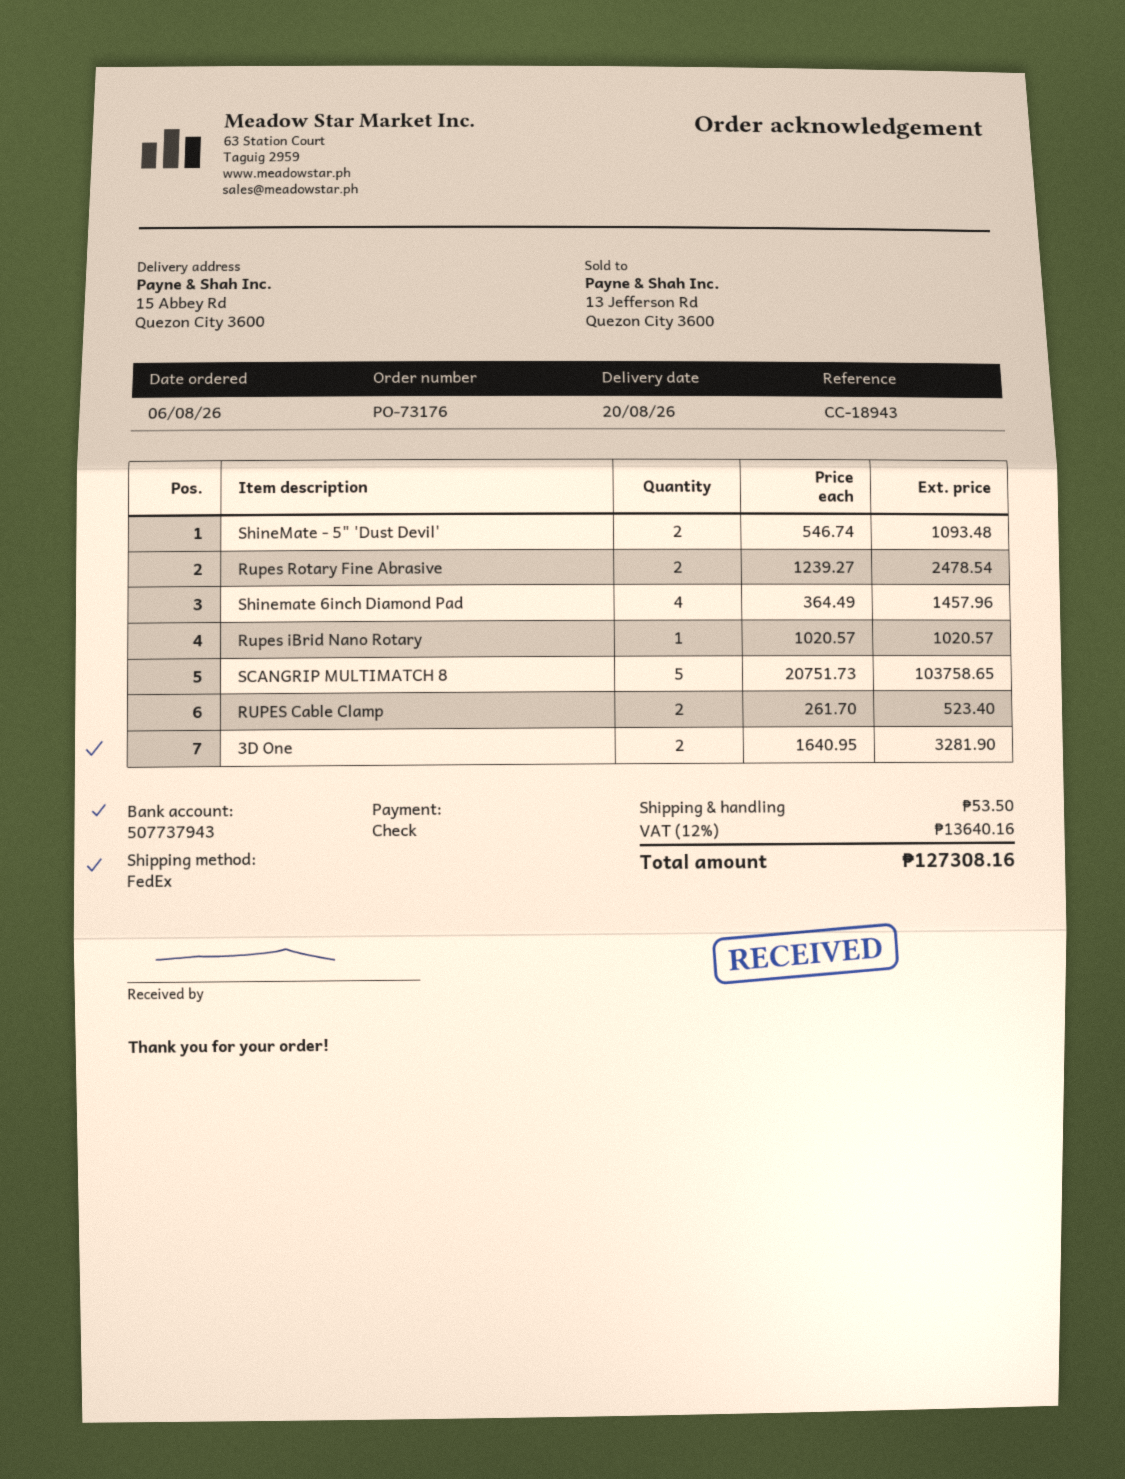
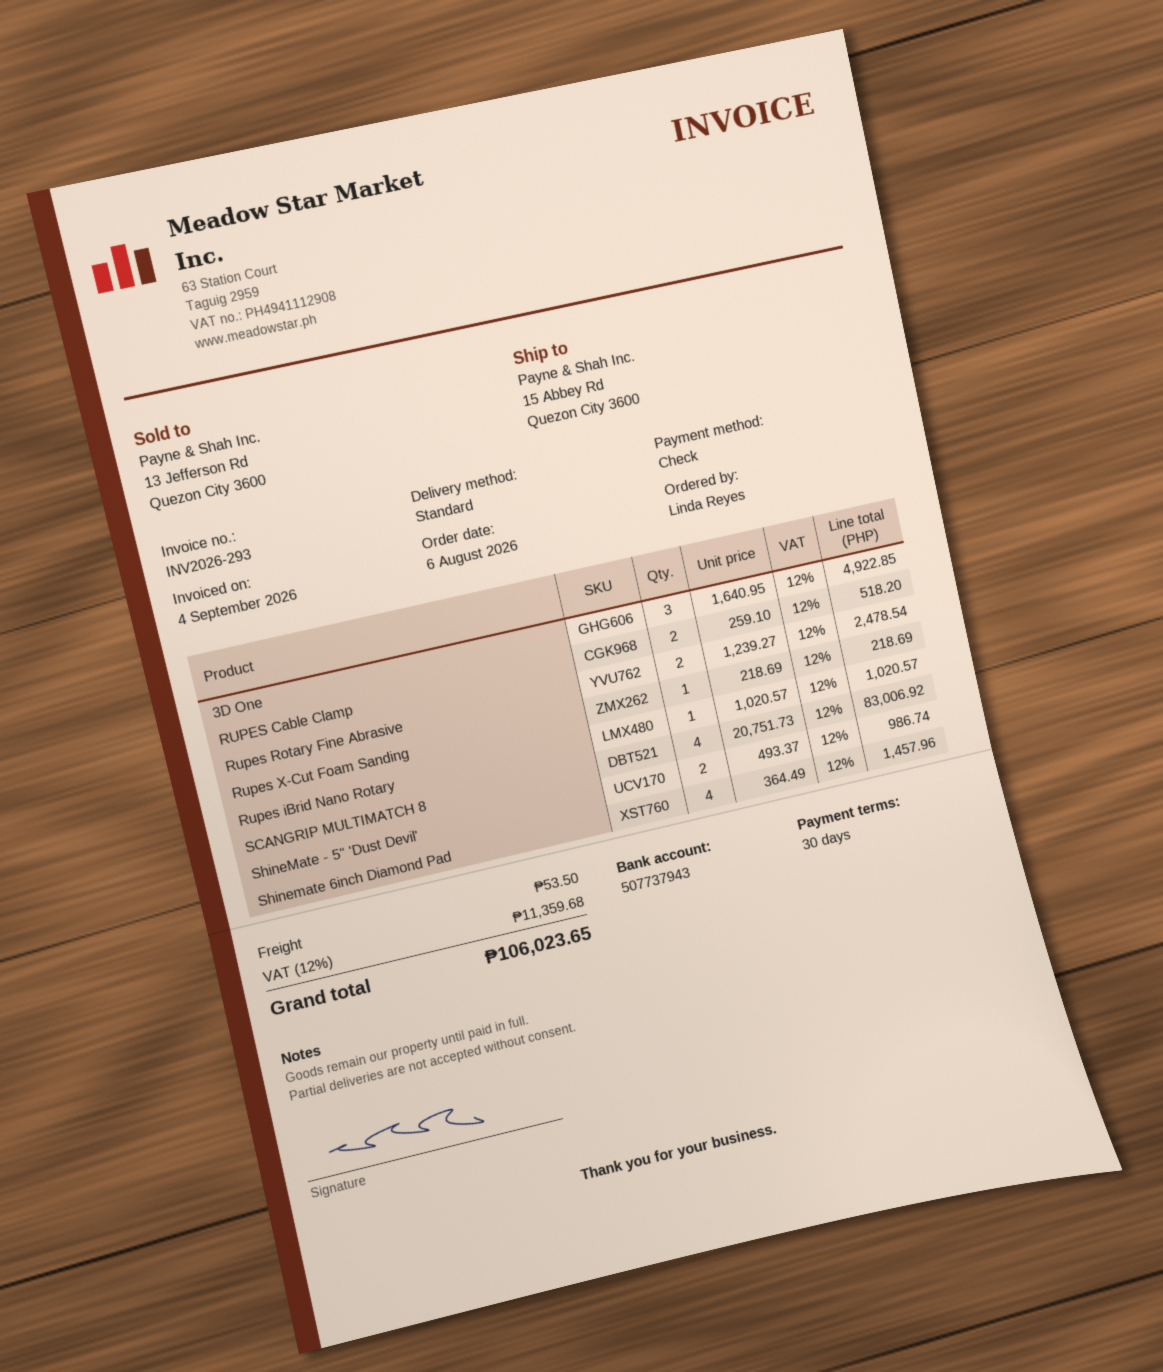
shipping method: FedEx -> standard
ShineMate - 5" 'Dust Devil': 2 x 546.74 = 1093.48 -> 2 x 493.37 = 986.74
SCANGRIP MULTIMATCH 8: 5 x 20751.73 = 103758.65 -> 4 x 20751.73 = 83006.92
RUPES Cable Clamp: 2 x 261.70 = 523.40 -> 2 x 259.10 = 518.20
3D One: 2 x 1640.95 = 3281.90 -> 3 x 1640.95 = 4922.85
Rupes X-Cut Foam Sanding: none -> 1 x 218.69 = 218.69
tax: 12% = 13640.16 -> 12% = 11359.68
total: 127308.16 -> 106023.65

